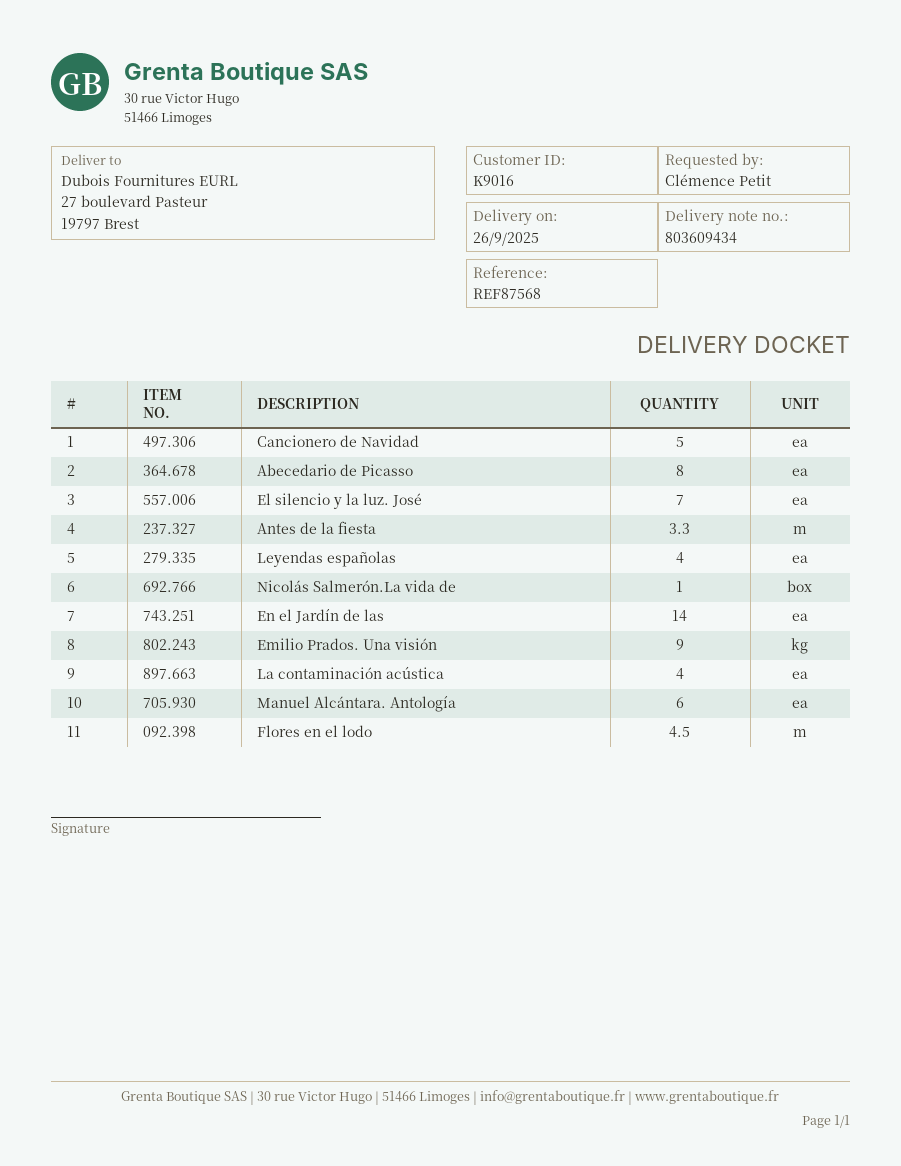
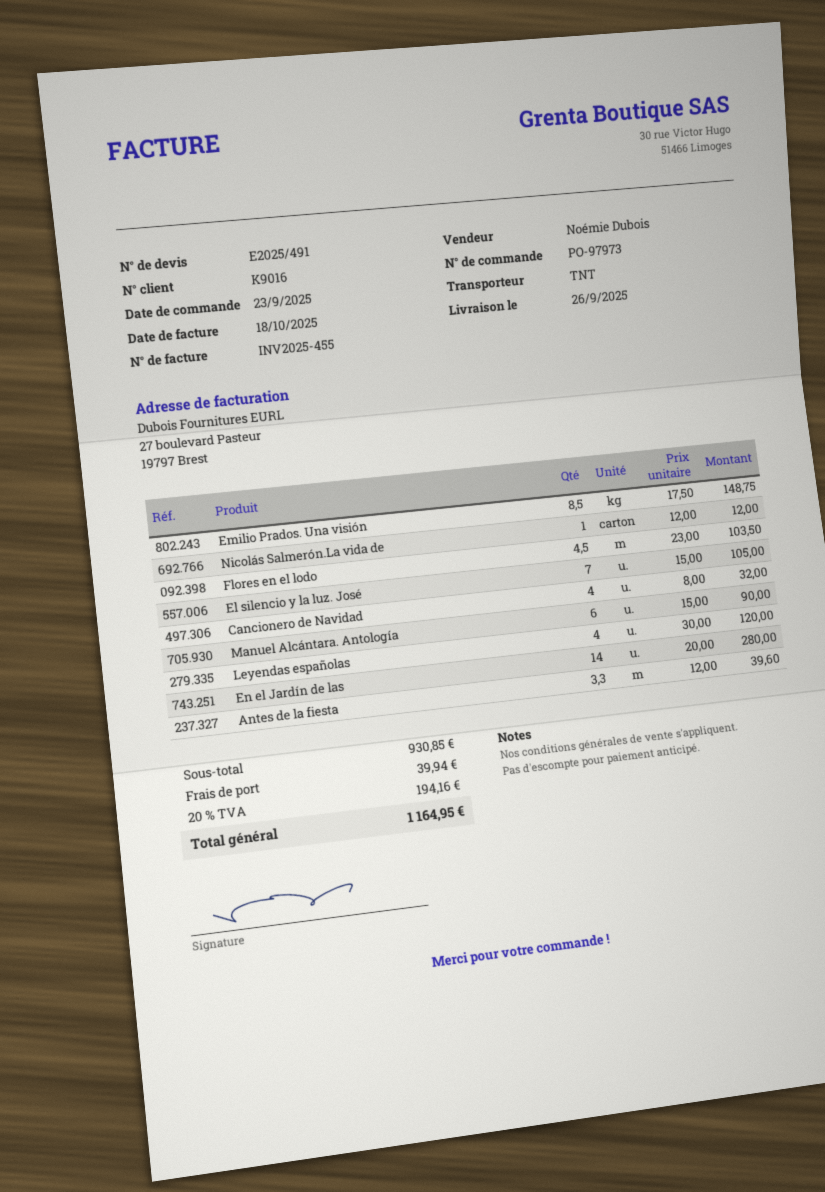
Cancionero de Navidad: 5 -> 4
Abecedario de Picasso: 8 -> none
Emilio Prados. Una visión: 9 -> 8.5
La contaminación acústica: 4 -> none

